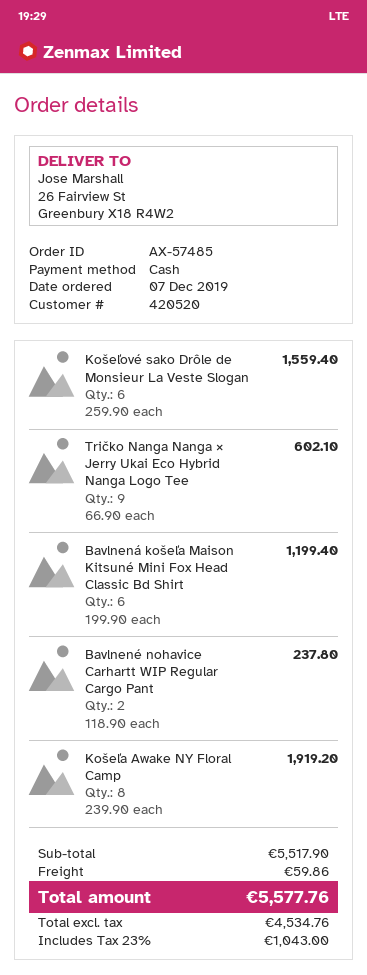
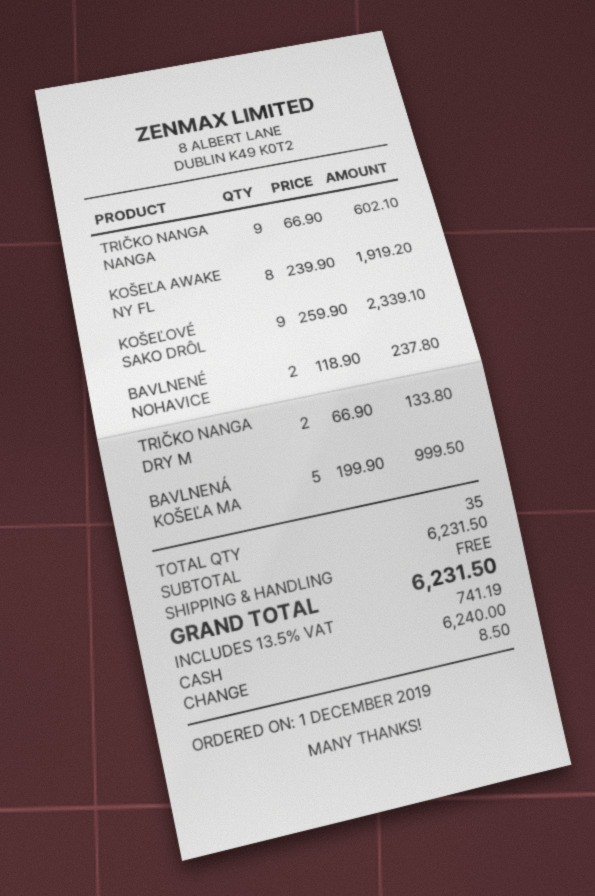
order date: 2019-12-07 -> 2019-12-01
Košeľové sako Drôle de Monsieur La Veste Slogan: 6 x 259.90 = 1559.40 -> 9 x 259.90 = 2339.10
Bavlnená košeľa Maison Kitsuné Mini Fox Head Classic Bd Shirt: 6 x 199.90 = 1199.40 -> 5 x 199.90 = 999.50
TRIČKO NANGA DRY M: none -> 2 x 66.90 = 133.80
subtotal: 5517.90 -> 6231.50
shipping: 59.86 -> 0.00
tax: 23% = 1043.00 -> 13.5% = 741.19
total: 5577.76 -> 6231.50

